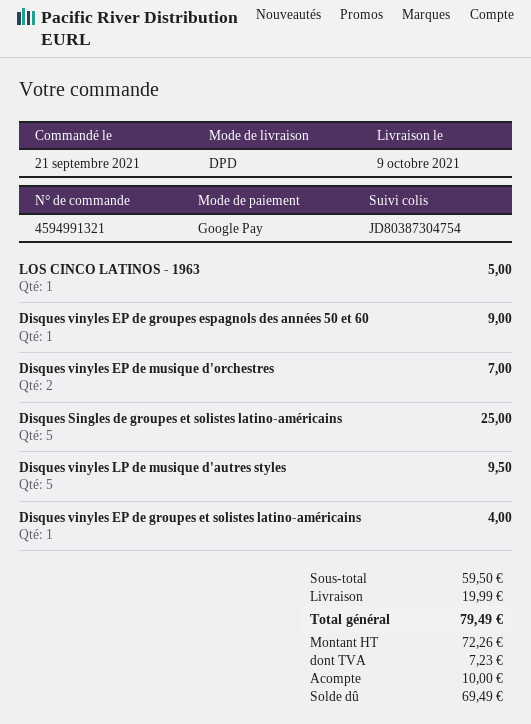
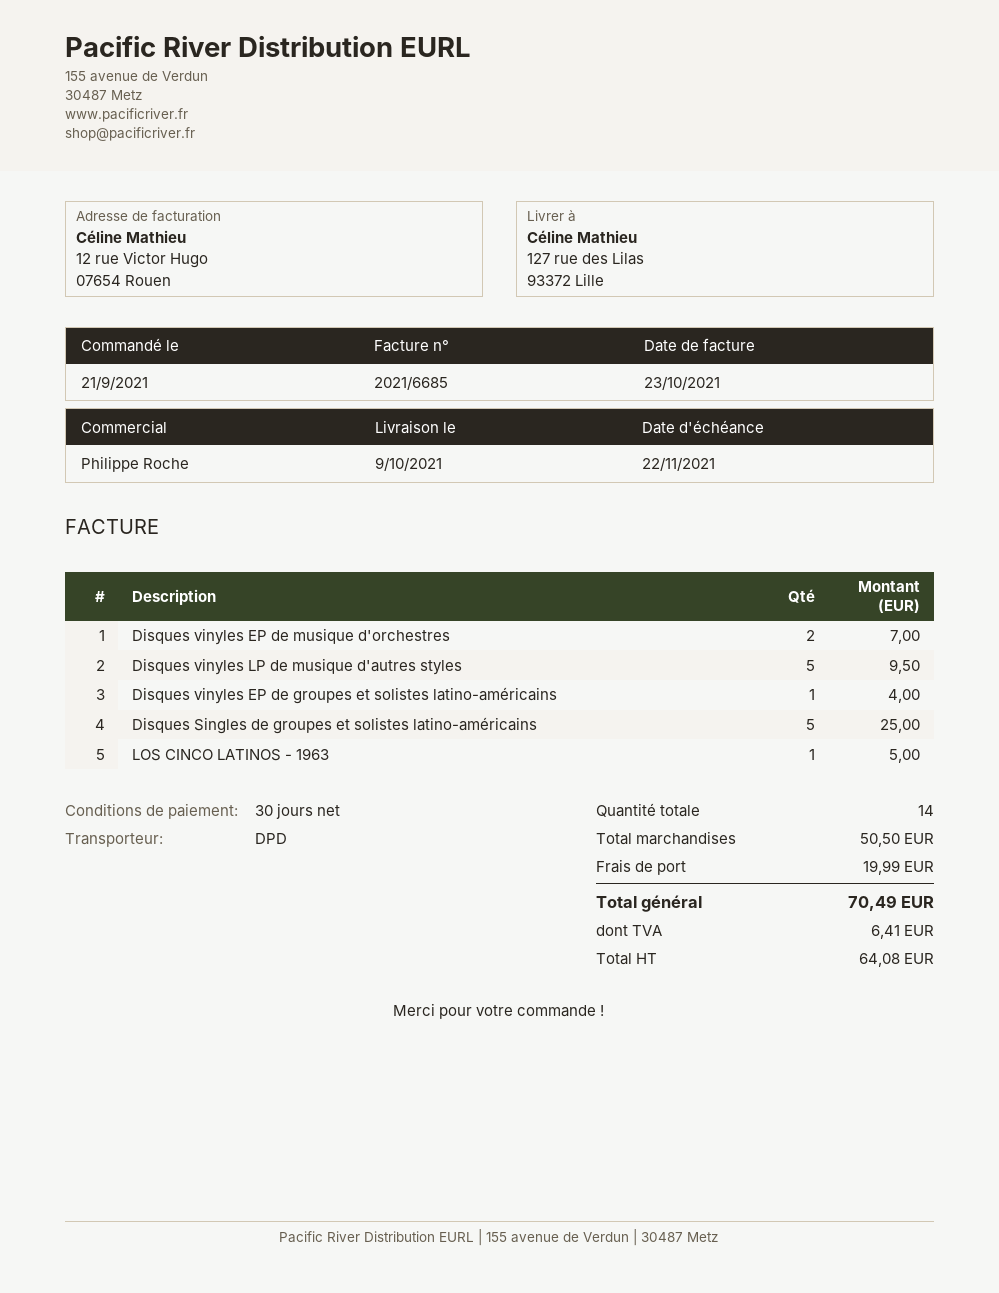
Disques vinyles EP de groupes espagnols des années 50 et 60: 1 for 9.00 -> none
subtotal: 59.50 -> 50.50
net: 72.26 -> 64.08
tax: 7.23 -> 6.41
total: 79.49 -> 70.49

